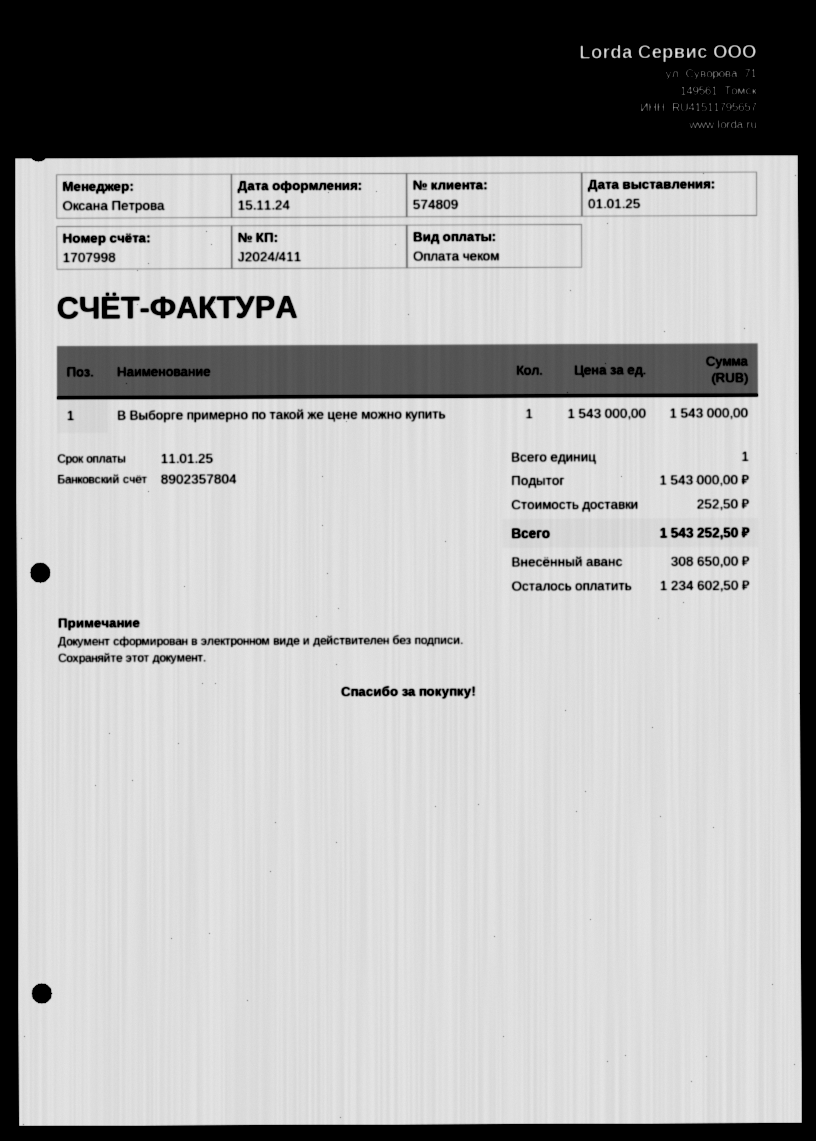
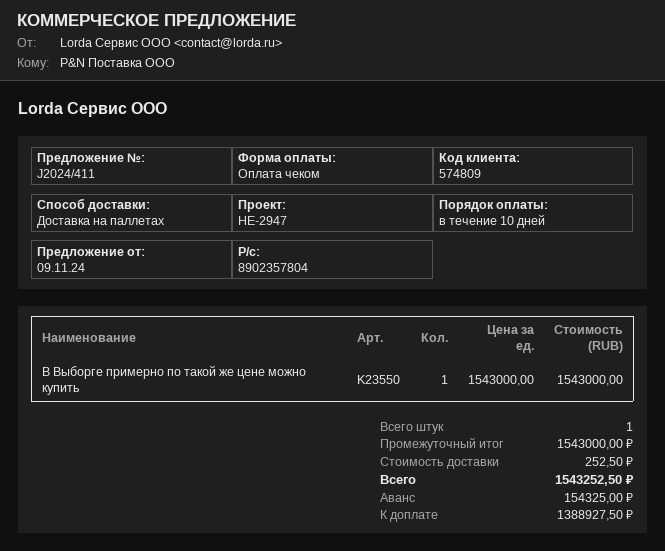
deposit: 308650.00 -> 154325.00
balance: 1234602.50 -> 1388927.50

